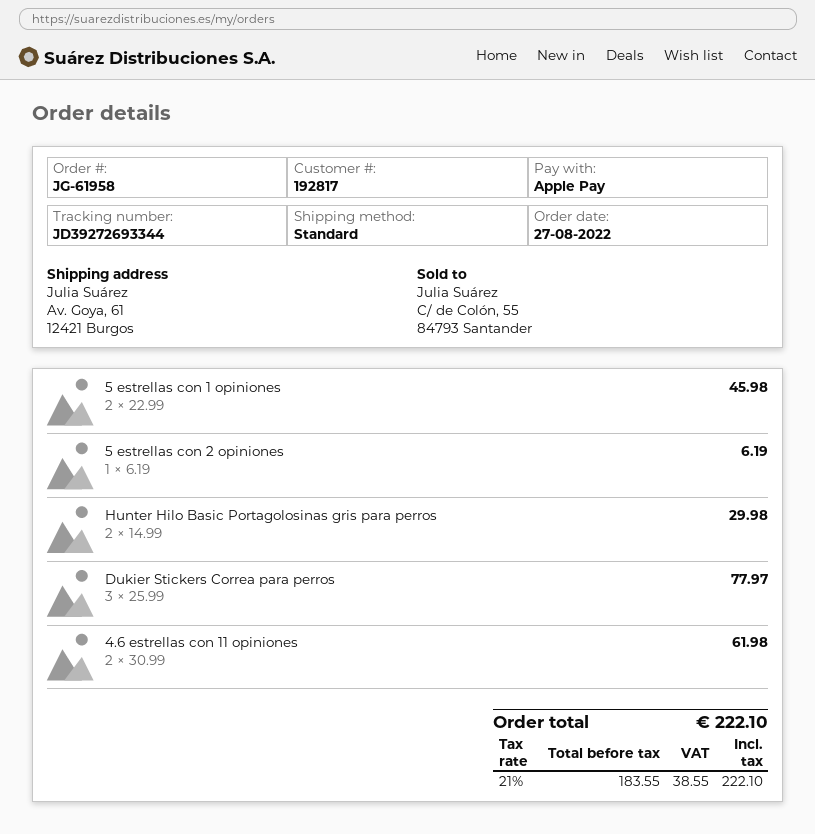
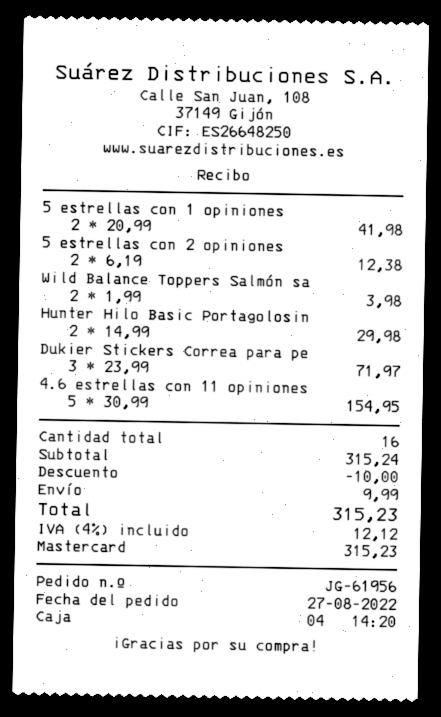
order number: JG-61958 -> JG-61956
payment method: Apple Pay -> Mastercard
5 estrellas con 1 opiniones: 2 x 22.99 = 45.98 -> 2 x 20.99 = 41.98
5 estrellas con 2 opiniones: 1 x 6.19 = 6.19 -> 2 x 6.19 = 12.38
Dukier Stickers Correa para perros: 3 x 25.99 = 77.97 -> 3 x 23.99 = 71.97
4.6 estrellas con 11 opiniones: 2 x 30.99 = 61.98 -> 5 x 30.99 = 154.95
Wild Balance Toppers Salmón sa: none -> 2 x 1.99 = 3.98
discount: none -> 10.00
shipping: none -> 9.99
tax: 21% = 38.55 -> 4% = 12.12
total: 222.10 -> 315.23

